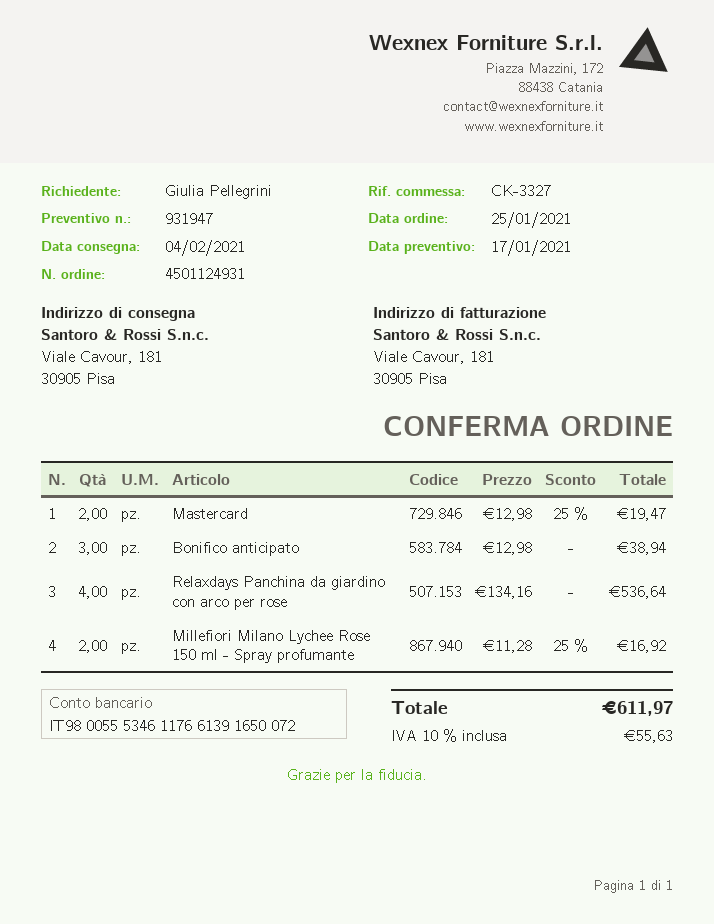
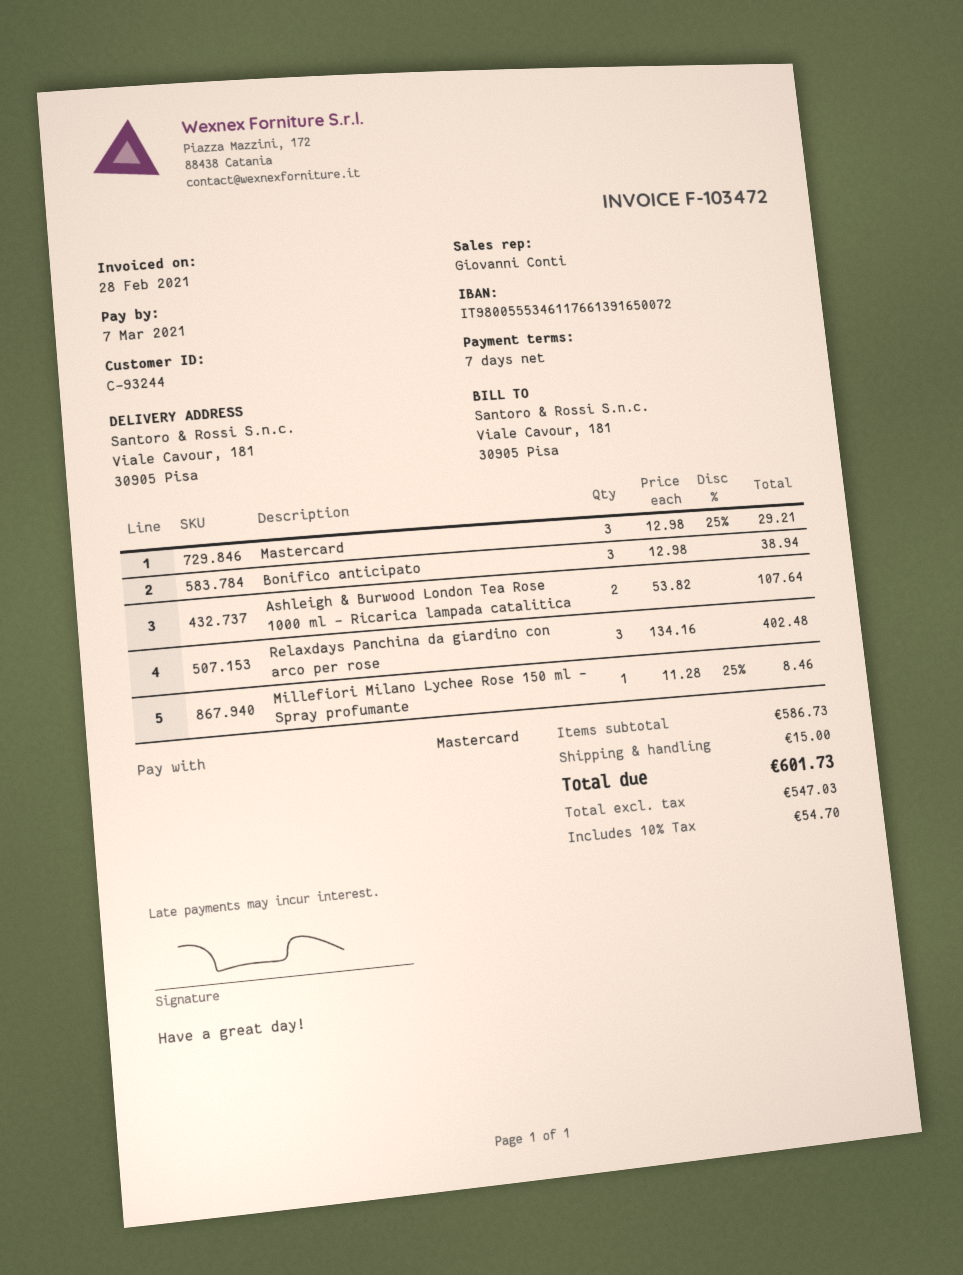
Mastercard: 2 x 12.98 - 25% = 19.47 -> 3 x 12.98 - 25% = 29.21
Relaxdays Panchina da giardino con arco per rose: 4 x 134.16 = 536.64 -> 3 x 134.16 = 402.48
Millefiori Milano Lychee Rose 150 ml - Spray profumante: 2 x 11.28 - 25% = 16.92 -> 1 x 11.28 - 25% = 8.46
Ashleigh & Burwood London Tea Rose 1000 ml - Ricarica lampada catalitica: none -> 2 x 53.82 = 107.64
shipping: none -> 15.00
tax: 10% = 55.63 -> 10% = 54.70
total: 611.97 -> 601.73

